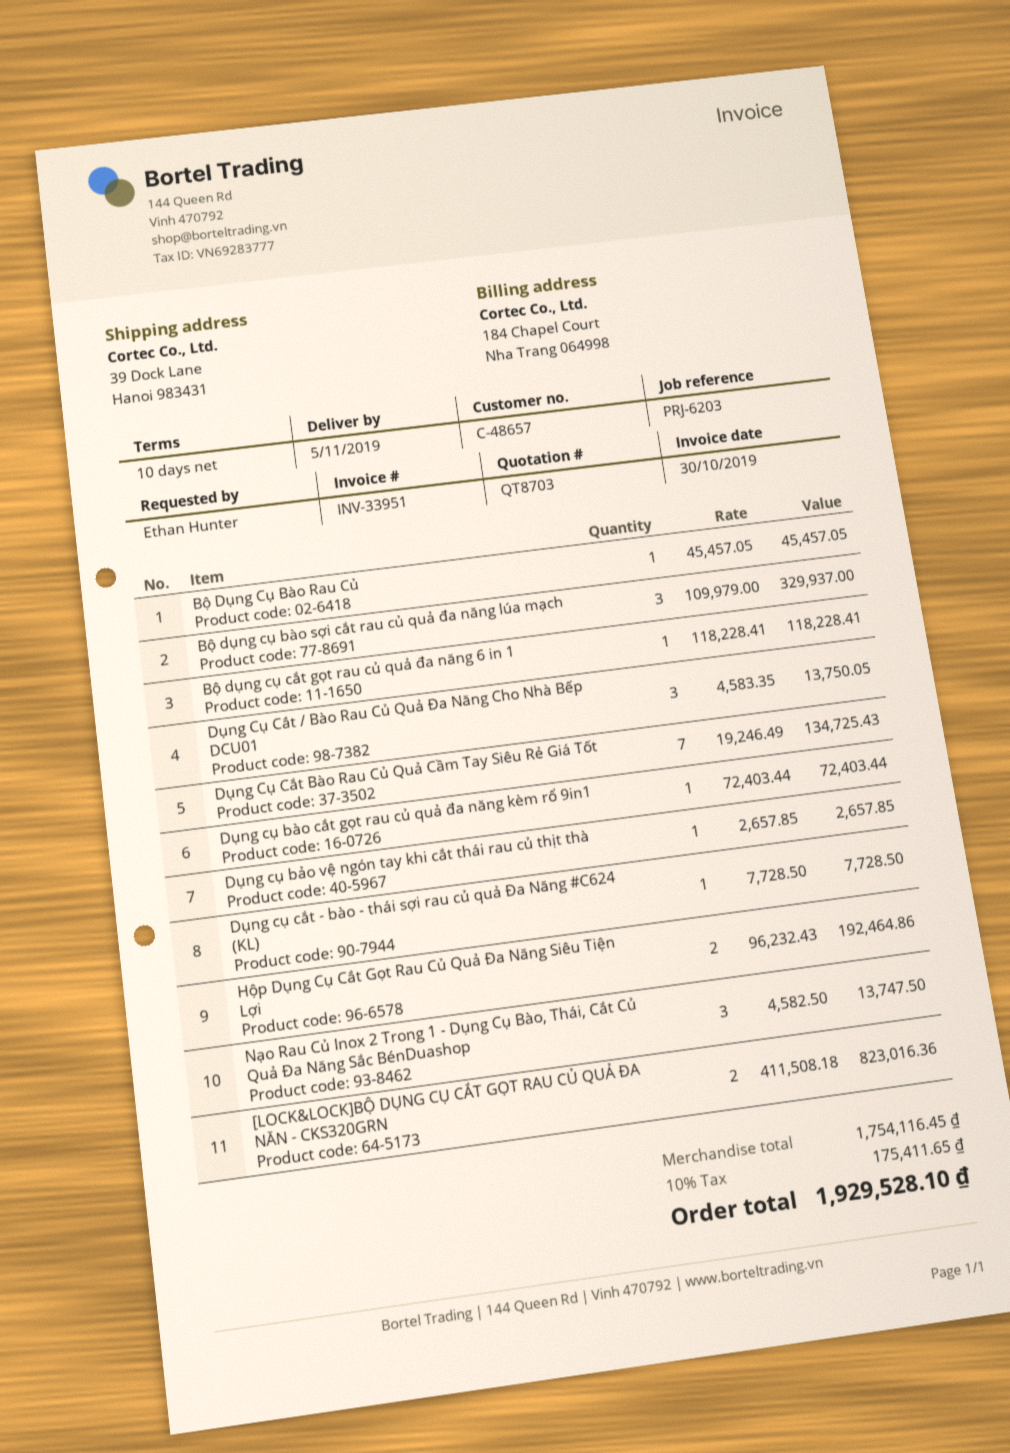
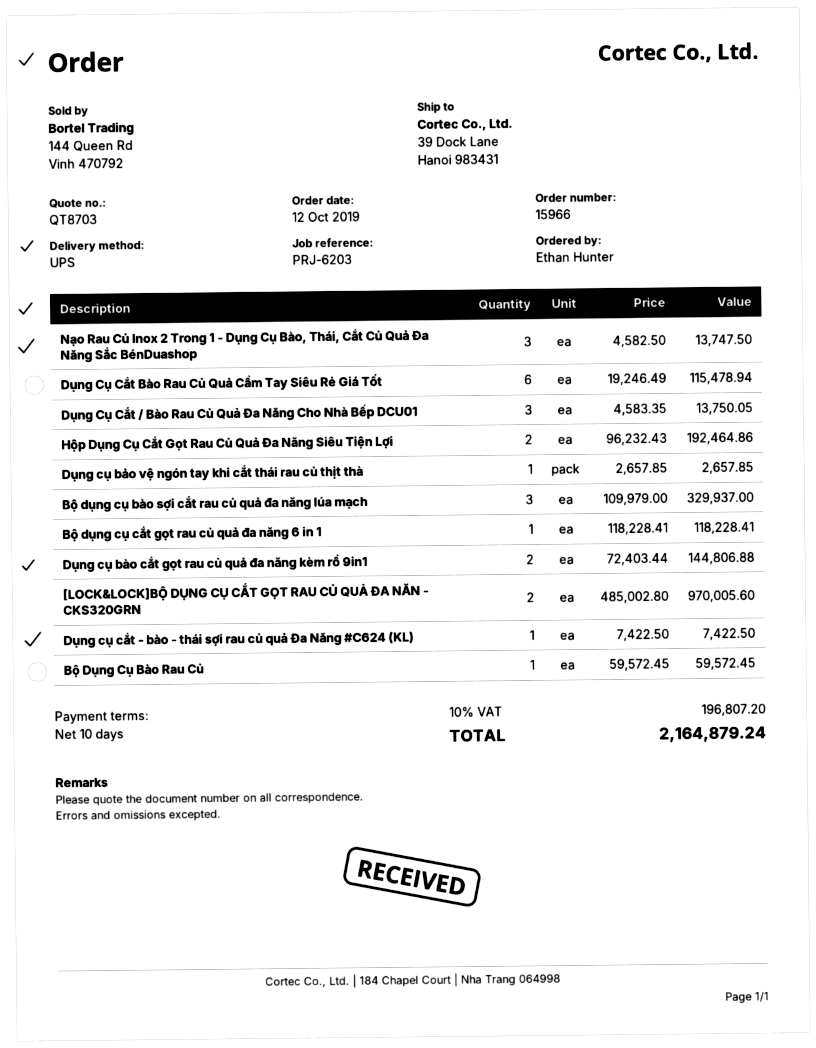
Bộ Dụng Cụ Bào Rau Củ: 1 x 45457.05 = 45457.05 -> 1 x 59572.45 = 59572.45
Dụng Cụ Cắt Bào Rau Củ Quả Cầm Tay Siêu Rẻ Giá Tốt: 7 x 19246.49 = 134725.43 -> 6 x 19246.49 = 115478.94
Dụng cụ bào cắt gọt rau củ quả đa năng kèm rổ 9in1: 1 x 72403.44 = 72403.44 -> 2 x 72403.44 = 144806.88
Dụng cụ cắt - bào - thái sợi rau củ quả Đa Năng #C624 (KL): 1 x 7728.50 = 7728.50 -> 1 x 7422.50 = 7422.50
[LOCK&LOCK]BỘ DỤNG CỤ CẮT GỌT RAU CỦ QUẢ ĐA NĂN - CKS320GRN: 2 x 411508.18 = 823016.36 -> 2 x 485002.80 = 970005.60
tax: 10% = 175411.65 -> 10% = 196807.20
total: 1929528.10 -> 2164879.24

